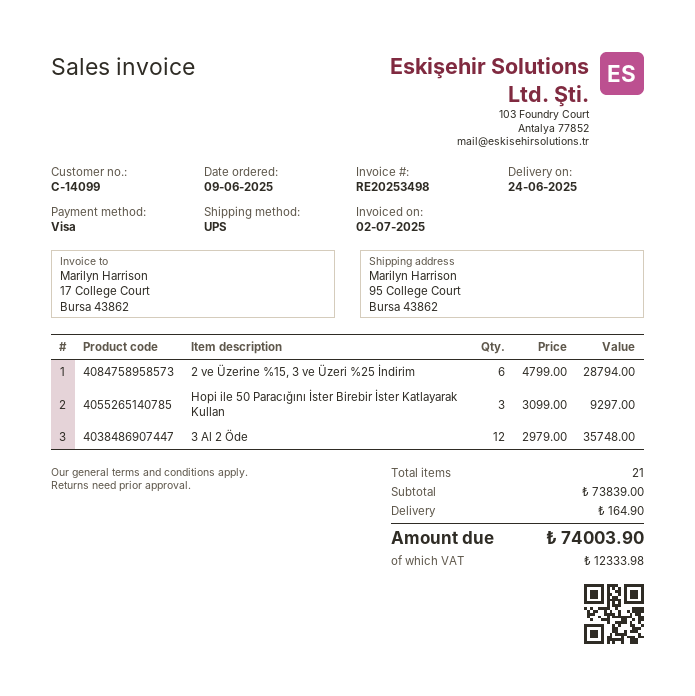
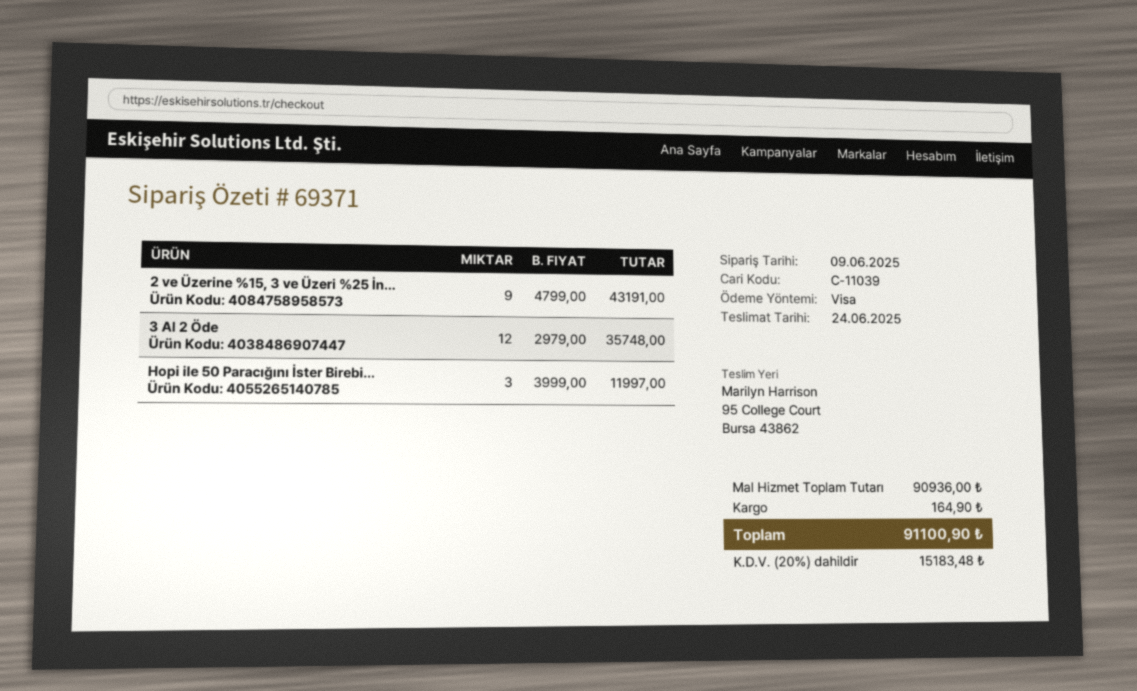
customer number: C-14099 -> C-11039
2 ve Üzerine %15, 3 ve Üzeri %25 İndirim: 6 x 4799.00 = 28794.00 -> 9 x 4799.00 = 43191.00
Hopi ile 50 Paracığını İster Birebir İster Katlayarak Kullan: 3 x 3099.00 = 9297.00 -> 3 x 3999.00 = 11997.00
subtotal: 73839.00 -> 90936.00
tax: 12333.98 -> 15183.48
total: 74003.90 -> 91100.90

